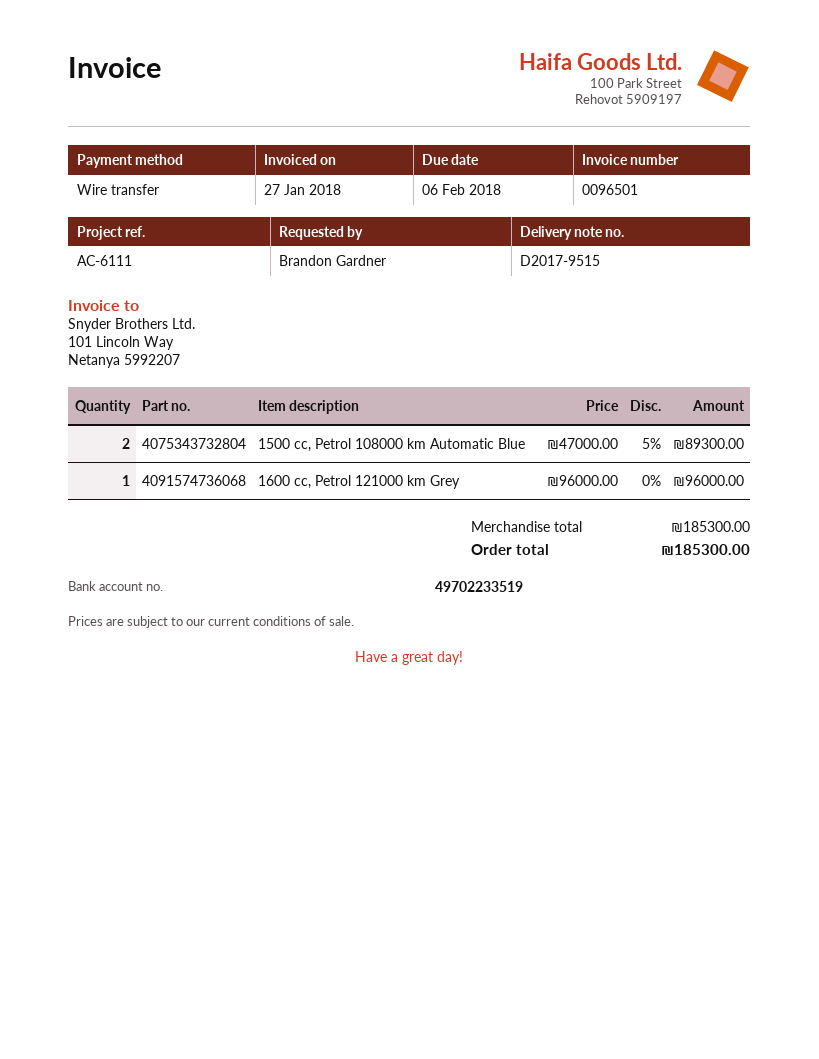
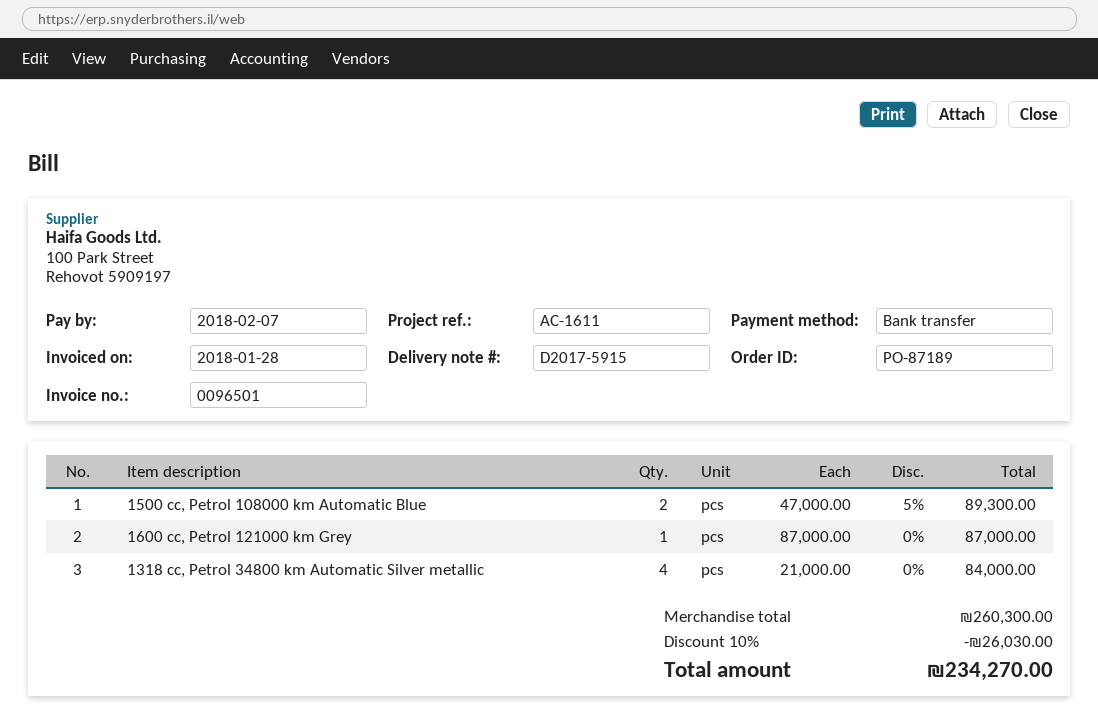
delivery note number: D2017-9515 -> D2017-5915
invoice date: 2018-01-27 -> 2018-01-28
due date: 2018-02-06 -> 2018-02-07
reference: AC-6111 -> AC-1611
1600 cc, Petrol 121000 km Grey: 1 x 96000.00 = 96000.00 -> 1 x 87000.00 = 87000.00
1318 cc, Petrol 34800 km Automatic Silver metallic: none -> 4 x 21000.00 = 84000.00
subtotal: 185300.00 -> 260300.00
discount: none -> 10% = 26030.00
total: 185300.00 -> 234270.00

